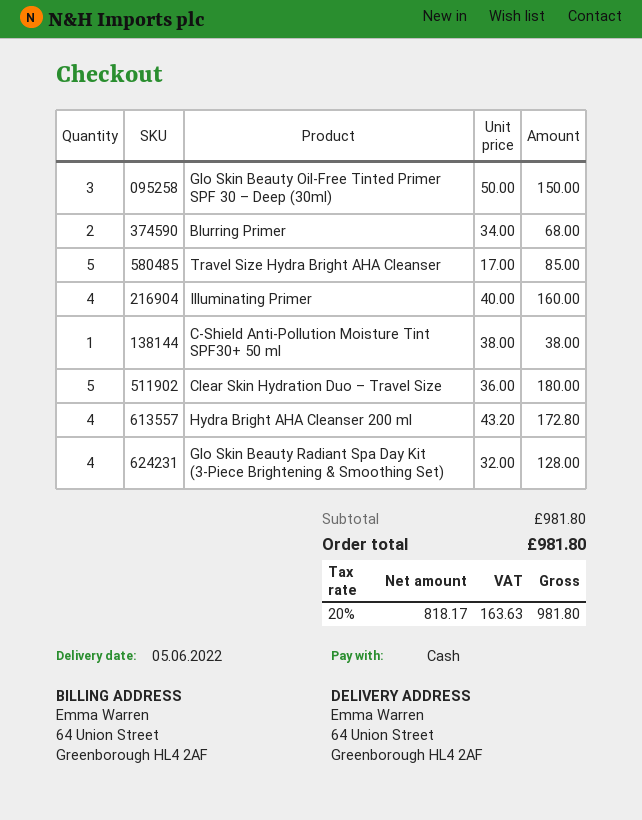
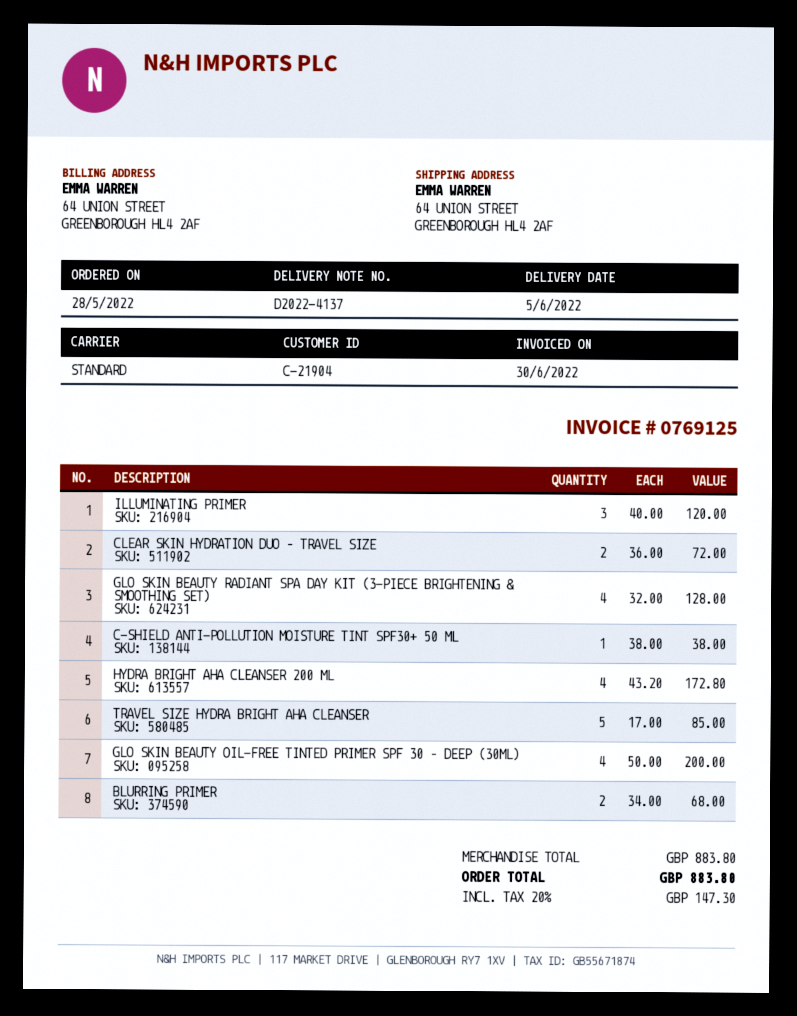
Glo Skin Beauty Oil-Free Tinted Primer SPF 30 – Deep (30ml): 3 x 50.00 = 150.00 -> 4 x 50.00 = 200.00
Illuminating Primer: 4 x 40.00 = 160.00 -> 3 x 40.00 = 120.00
Clear Skin Hydration Duo – Travel Size: 5 x 36.00 = 180.00 -> 2 x 36.00 = 72.00
subtotal: 981.80 -> 883.80
tax: 20% = 163.63 -> 20% = 147.30
total: 981.80 -> 883.80

